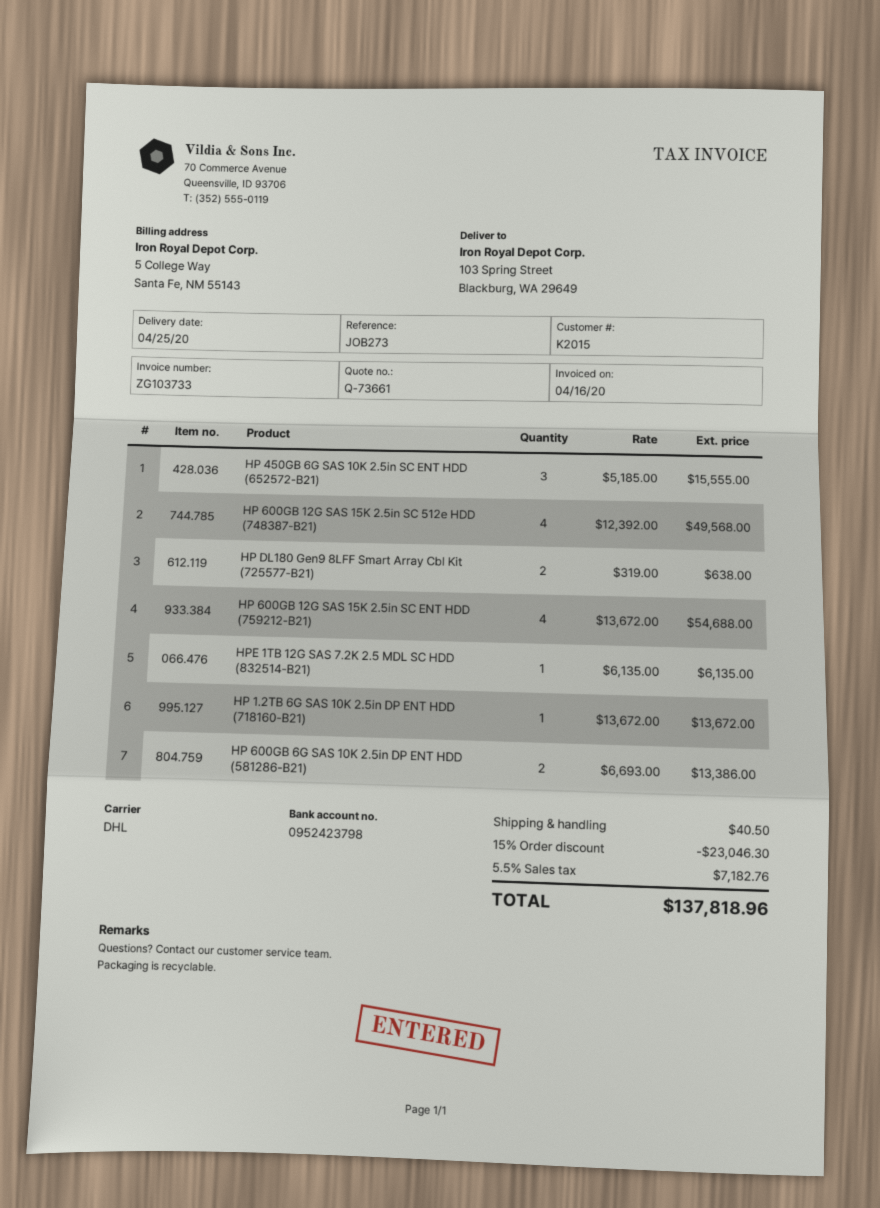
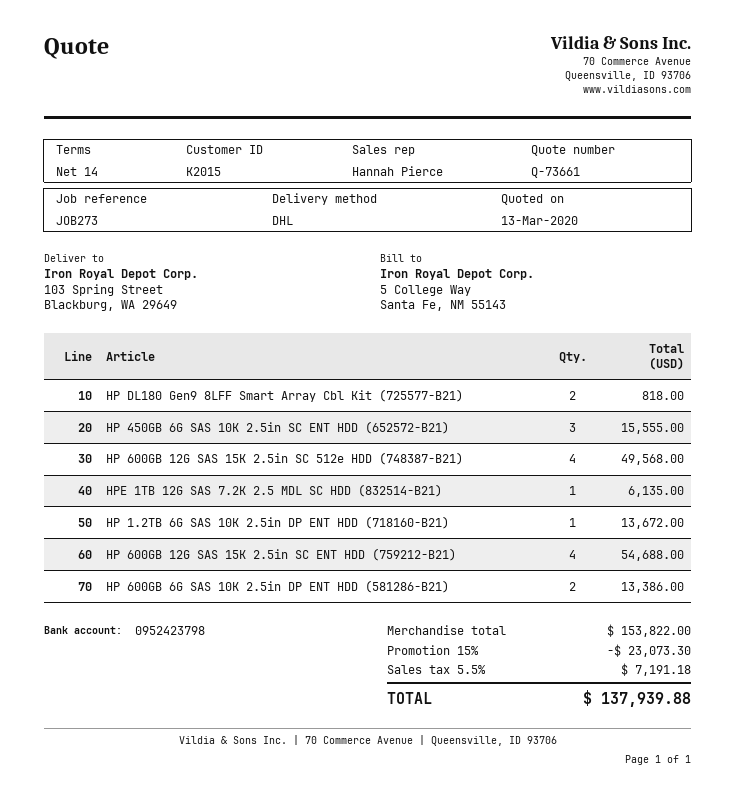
HP DL180 Gen9 8LFF Smart Array Cbl Kit (725577-B21): 2 for 638.00 -> 2 for 818.00
discount: 15% = 23046.30 -> 15% = 23073.30
shipping: 40.50 -> none
tax: 5.5% = 7182.76 -> 5.5% = 7191.18
total: 137818.96 -> 137939.88

